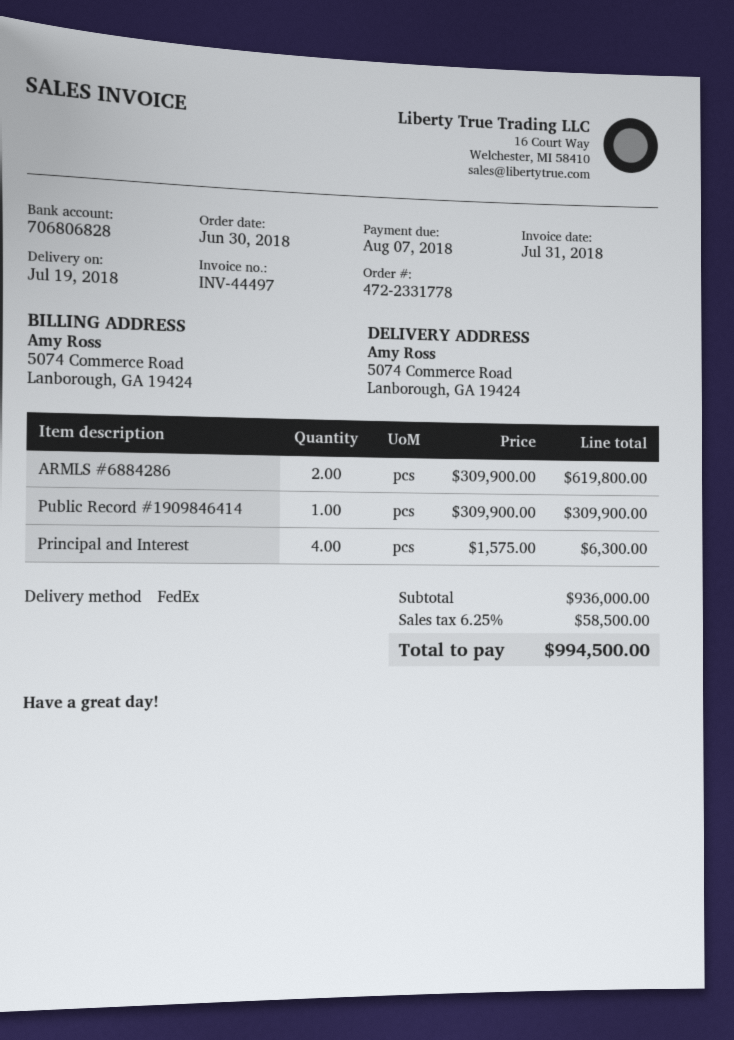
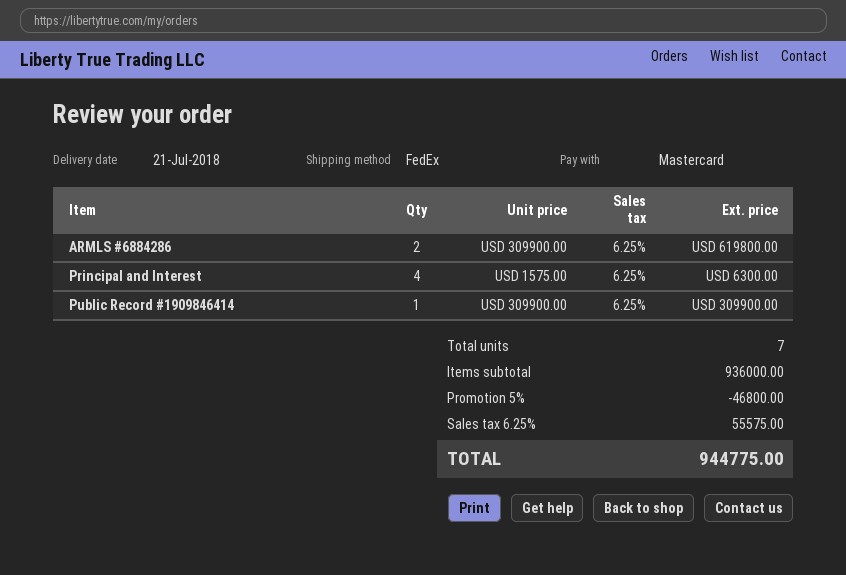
delivery date: 2018-07-19 -> 2018-07-21
discount: none -> 5% = 46800.00
tax: 6.25% = 58500.00 -> 6.25% = 55575.00
total: 994500.00 -> 944775.00

